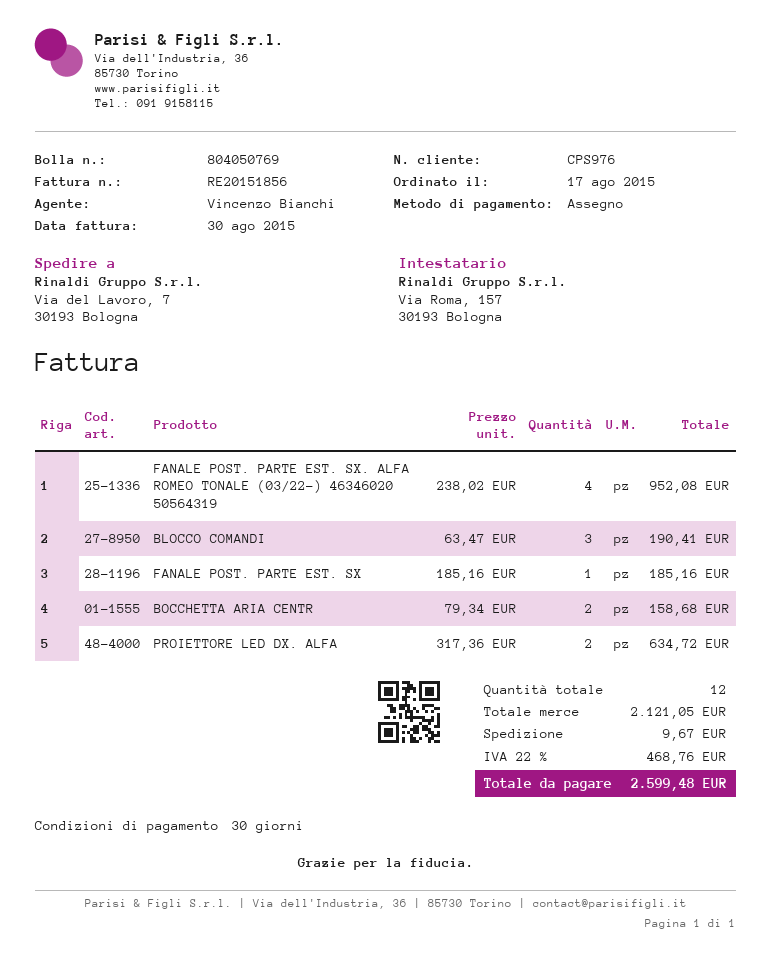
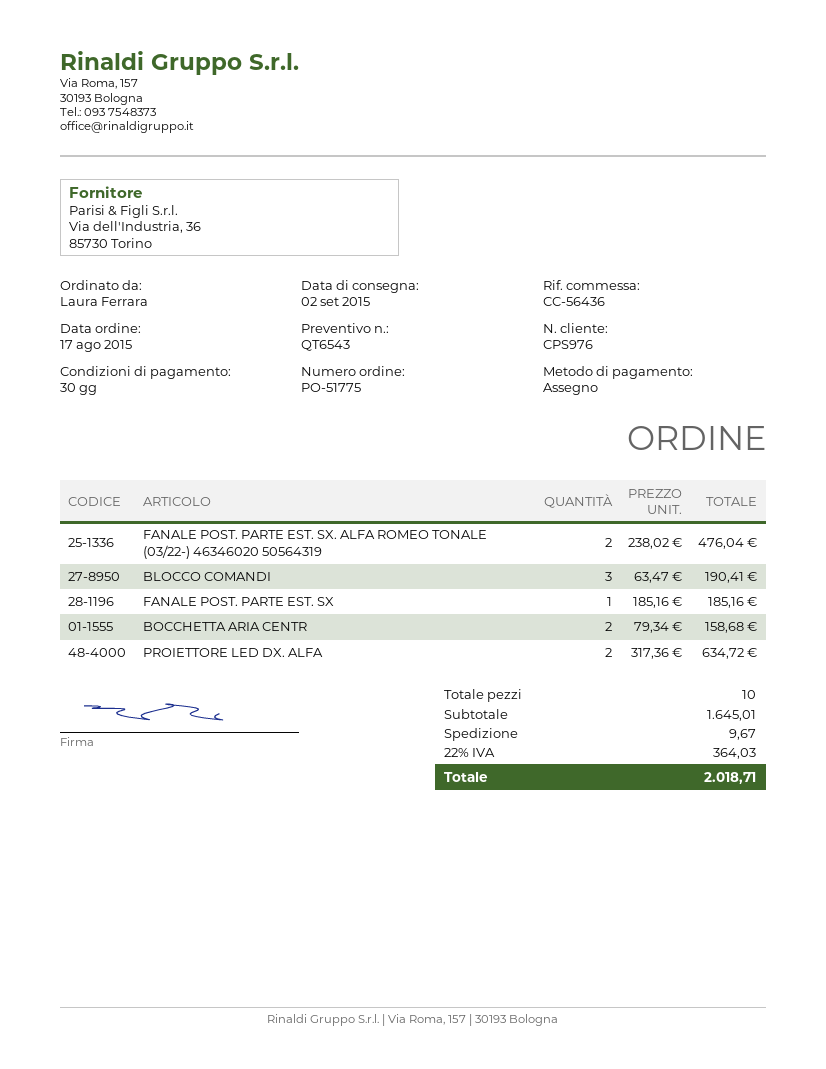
FANALE POST. PARTE EST. SX. ALFA ROMEO TONALE (03/22-) 46346020 50564319: 4 x 238.02 = 952.08 -> 2 x 238.02 = 476.04
total quantity: 12 -> 10
subtotal: 2121.05 -> 1645.01
tax: 22% = 468.76 -> 22% = 364.03
total: 2599.48 -> 2018.71

